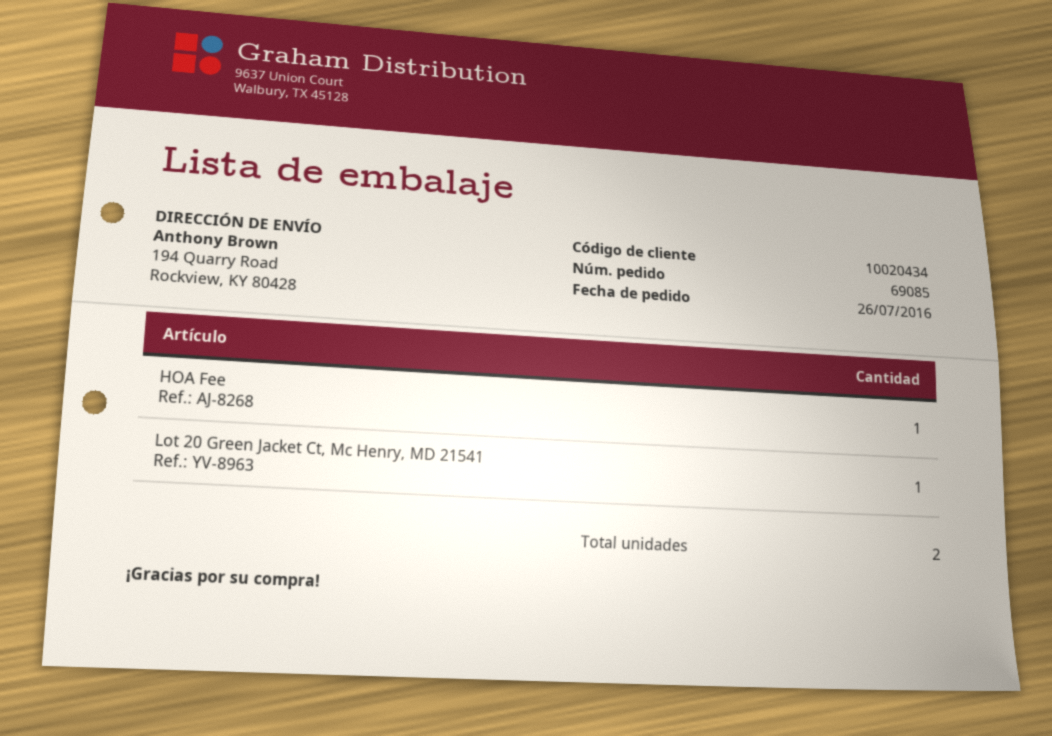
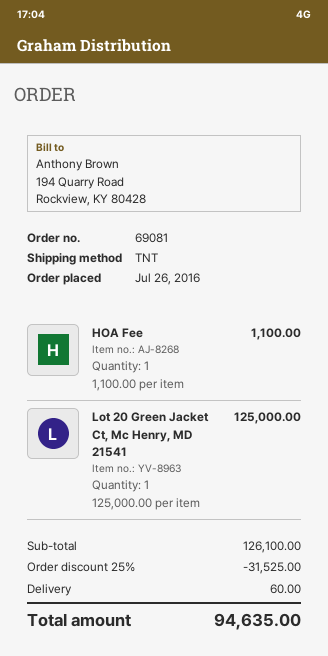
order number: 69085 -> 69081

